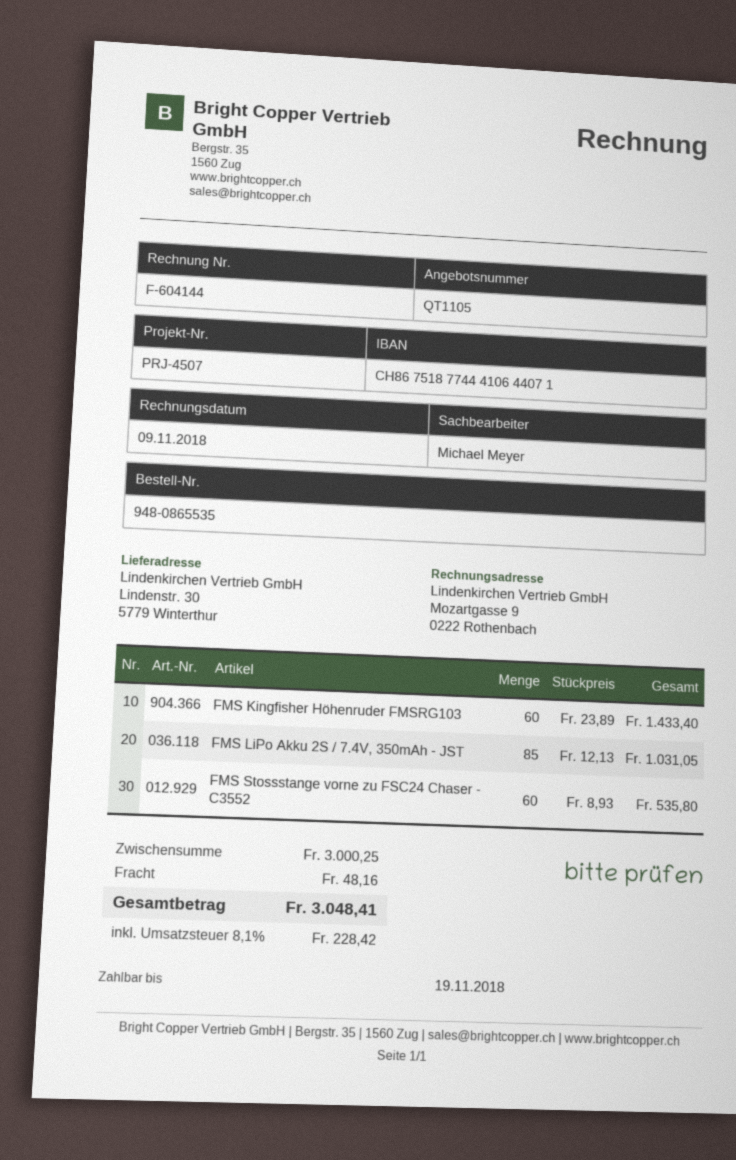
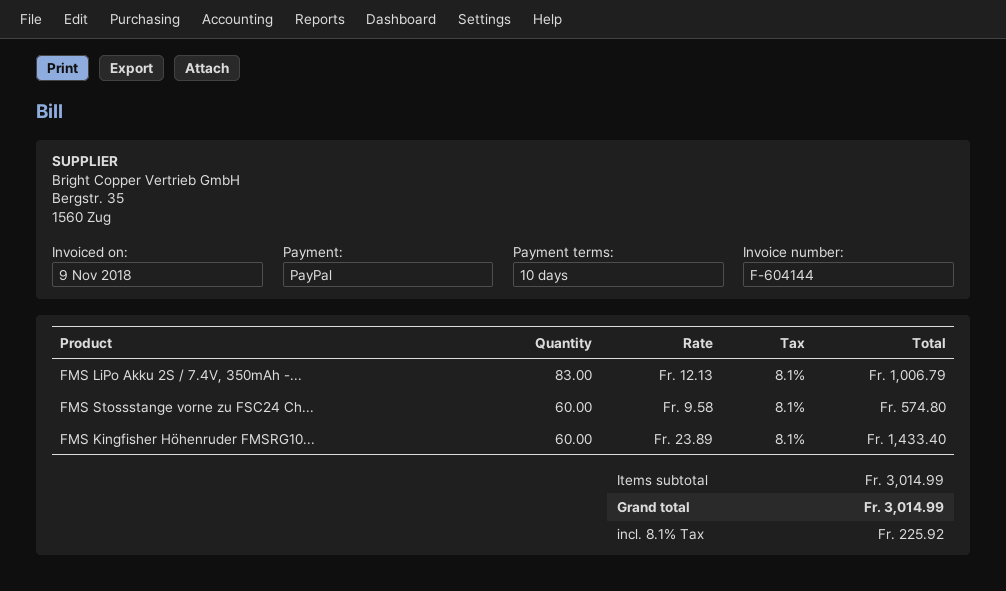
FMS LiPo Akku 2S / 7.4V, 350mAh - JST: 85 x 12.13 = 1031.05 -> 83 x 12.13 = 1006.79
FMS Stossstange vorne zu FSC24 Chaser - C3552: 60 x 8.93 = 535.80 -> 60 x 9.58 = 574.80
subtotal: 3000.25 -> 3014.99
shipping: 48.16 -> none
tax: 8.1% = 228.42 -> 8.1% = 225.92
total: 3048.41 -> 3014.99

